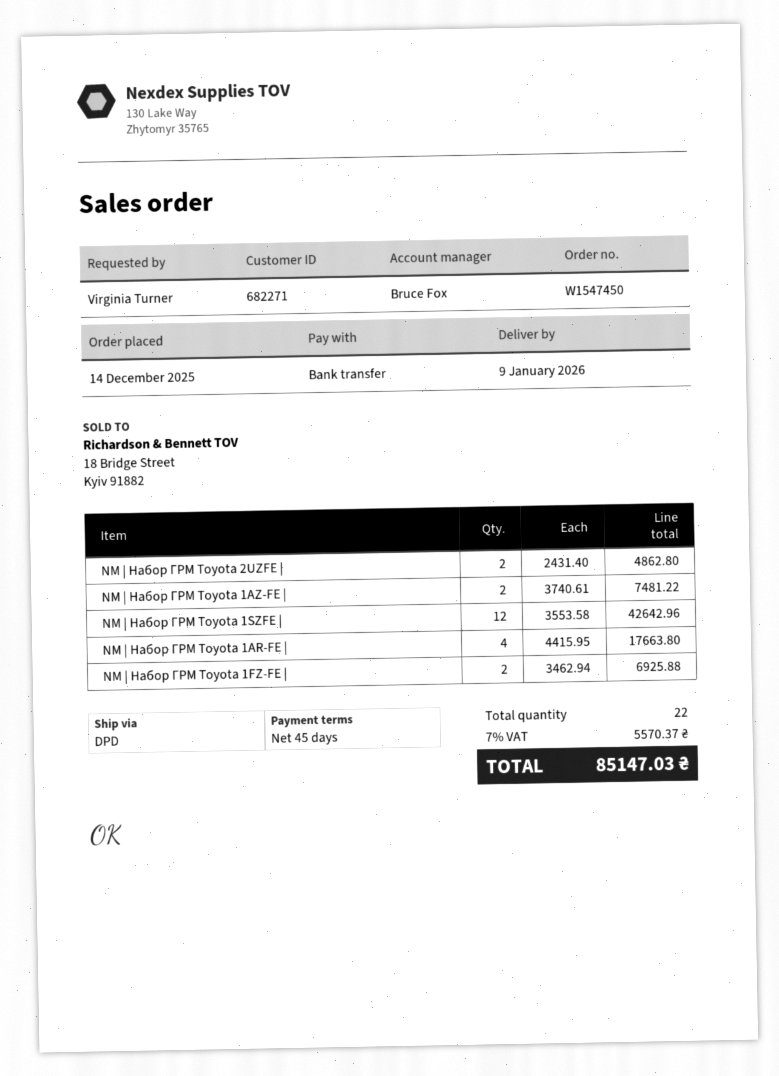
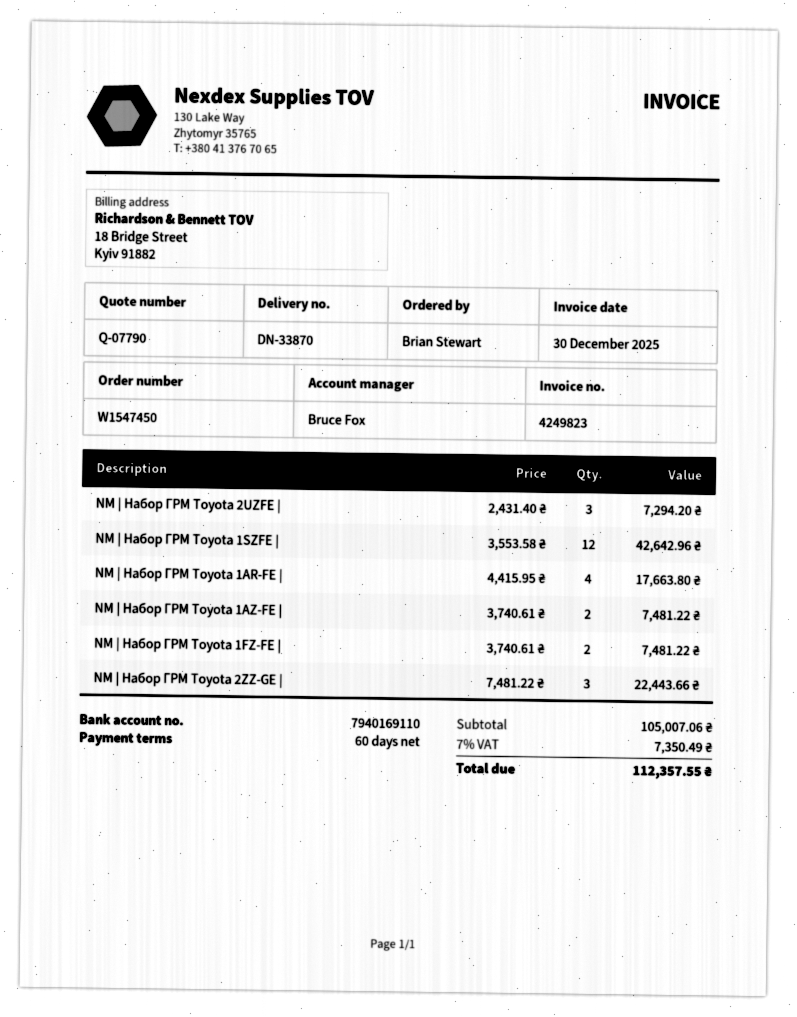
payment terms: 45 days -> 60 days
ordered by: Virginia Turner -> Brian Stewart
NM | Набор ГРМ Toyota 2UZFE |: 2 x 2431.40 = 4862.80 -> 3 x 2431.40 = 7294.20
NM | Набор ГРМ Toyota 1FZ-FE |: 2 x 3462.94 = 6925.88 -> 2 x 3740.61 = 7481.22
NM | Набор ГРМ Toyota 2ZZ-GE |: none -> 3 x 7481.22 = 22443.66
tax: 7% = 5570.37 -> 7% = 7350.49
total: 85147.03 -> 112357.55

